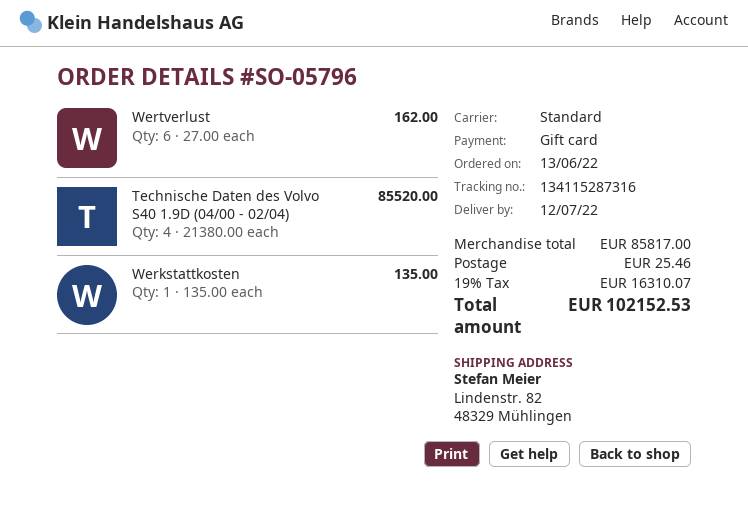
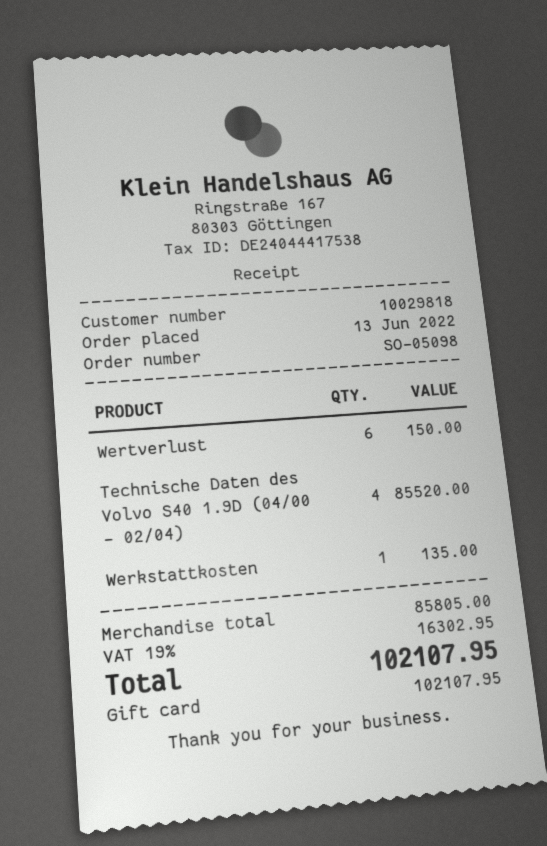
order number: SO-05796 -> SO-05098
Wertverlust: 6 for 162.00 -> 6 for 150.00
subtotal: 85817.00 -> 85805.00
shipping: 25.46 -> none
tax: 19% = 16310.07 -> 19% = 16302.95
total: 102152.53 -> 102107.95

